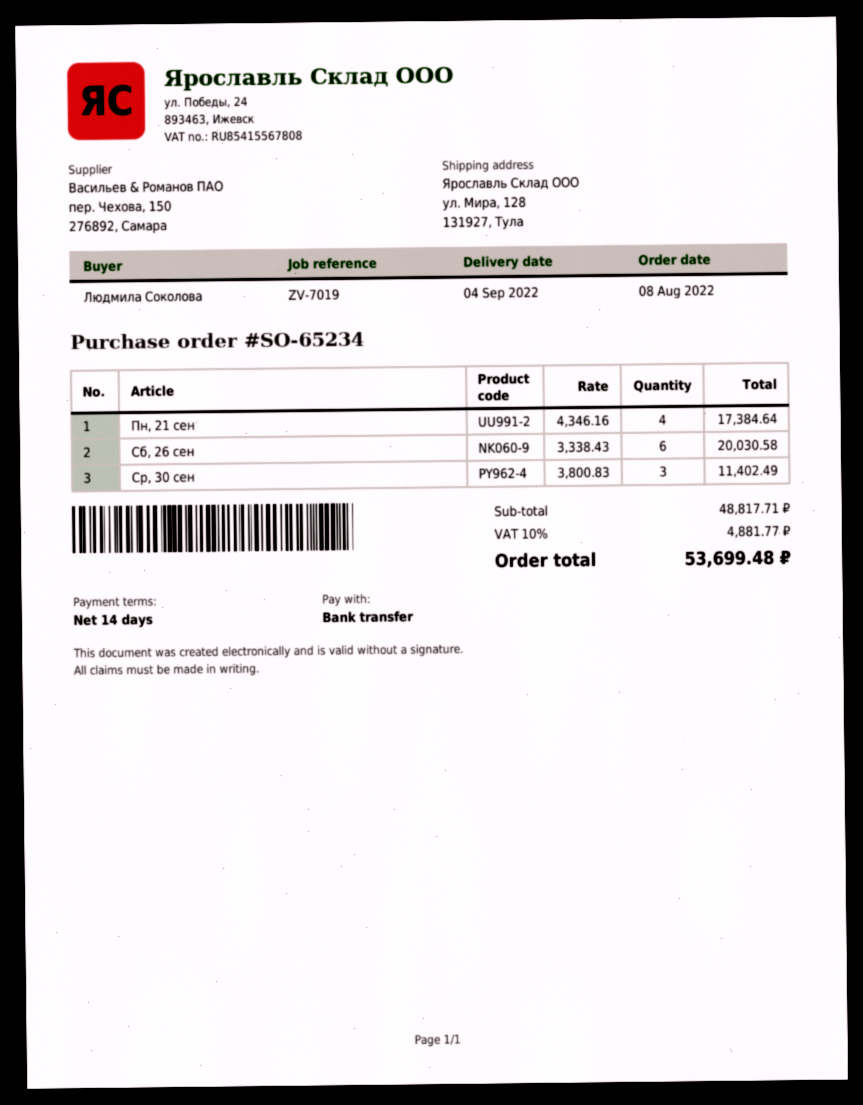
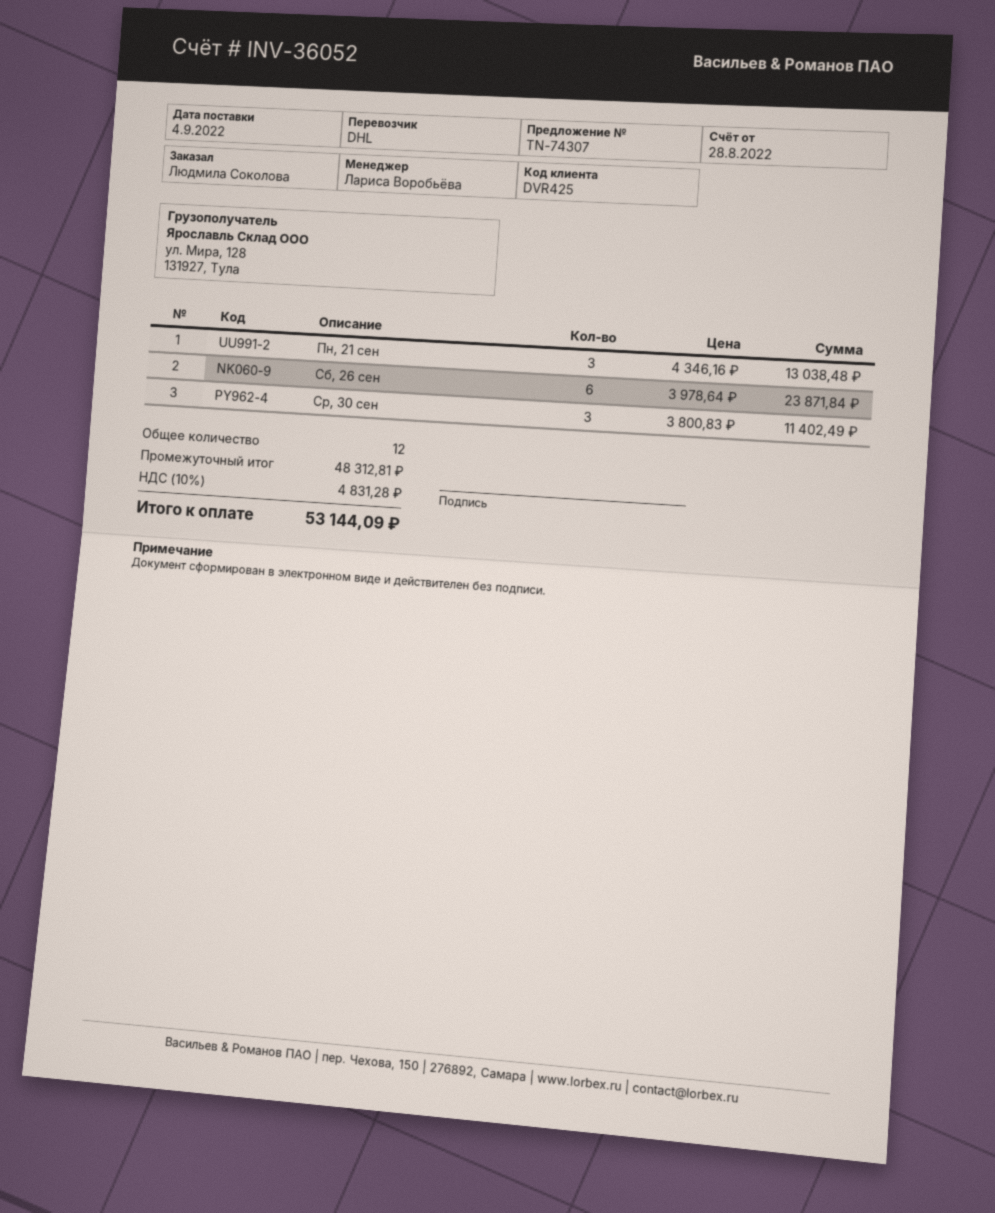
Пн, 21 сен: 4 x 4346.16 = 17384.64 -> 3 x 4346.16 = 13038.48
Сб, 26 сен: 6 x 3338.43 = 20030.58 -> 6 x 3978.64 = 23871.84
subtotal: 48817.71 -> 48312.81
tax: 10% = 4881.77 -> 10% = 4831.28
total: 53699.48 -> 53144.09

